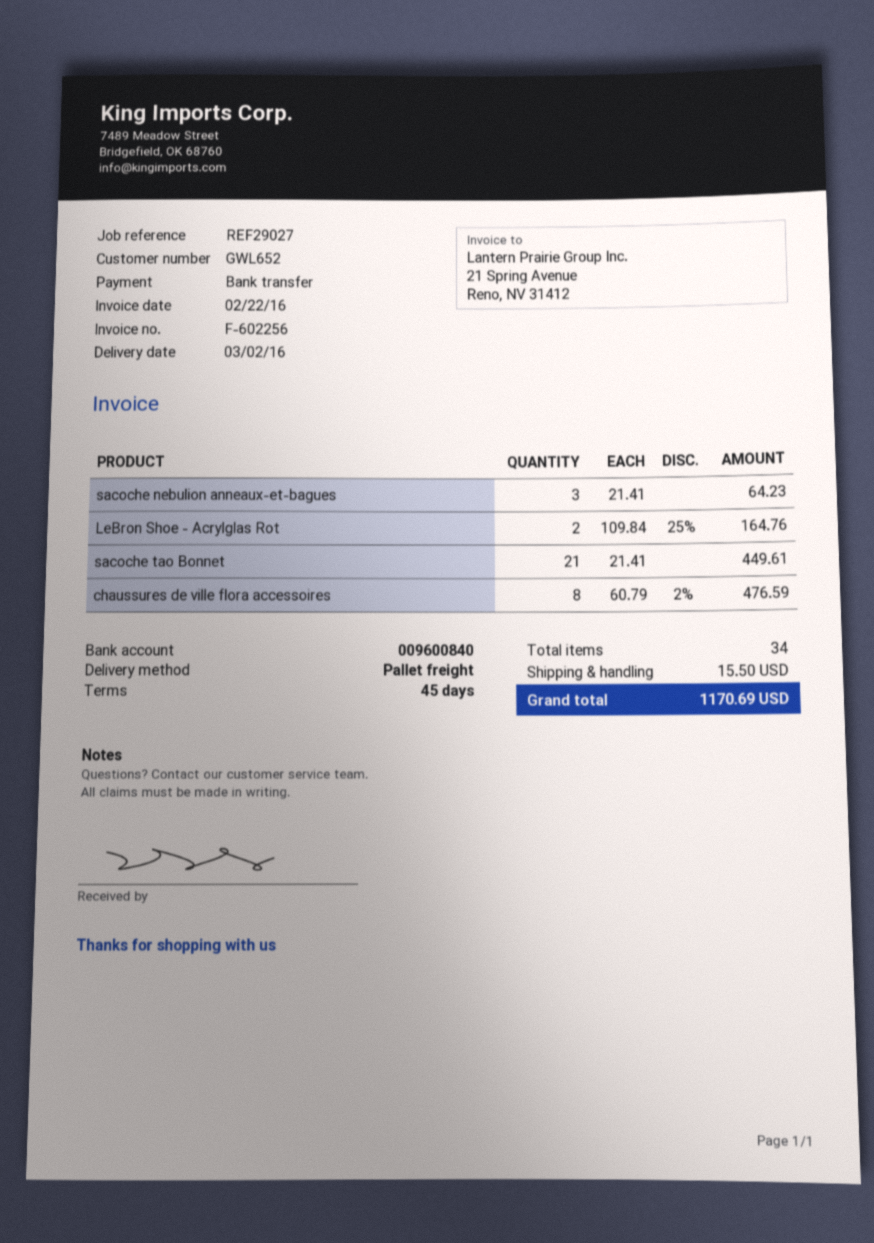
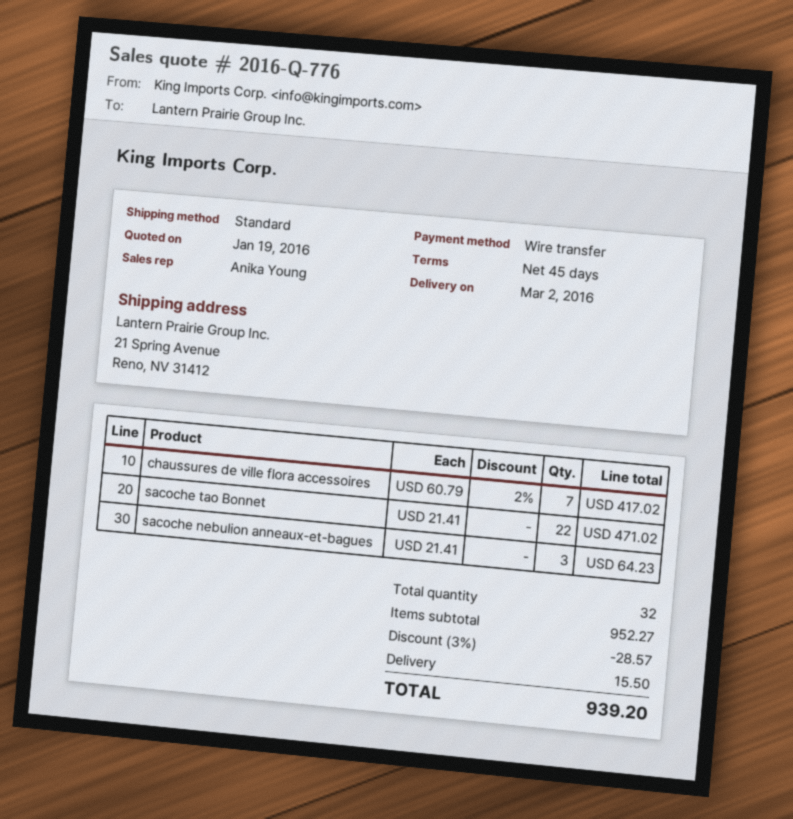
shipping method: pallet freight -> standard
LeBron Shoe - Acrylglas Rot: 2 x 109.84 - 25% = 164.76 -> none
sacoche tao Bonnet: 21 x 21.41 = 449.61 -> 22 x 21.41 = 471.02
chaussures de ville flora accessoires: 8 x 60.79 - 2% = 476.59 -> 7 x 60.79 - 2% = 417.02
total quantity: 34 -> 32
discount: none -> 3% = 28.57
total: 1170.69 -> 939.20

